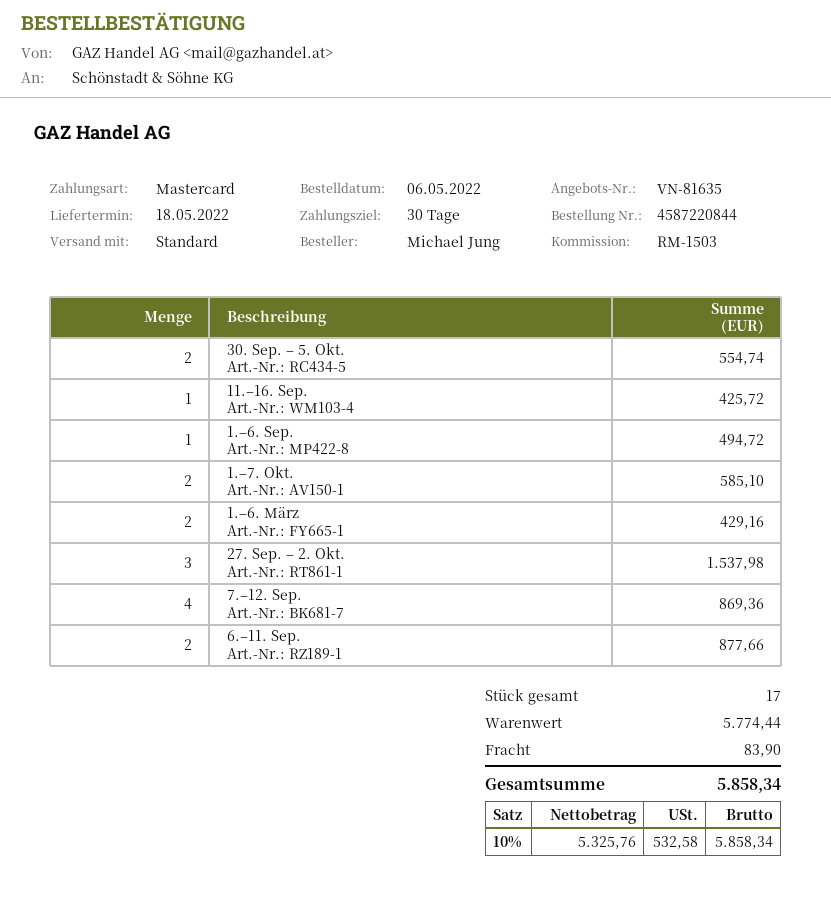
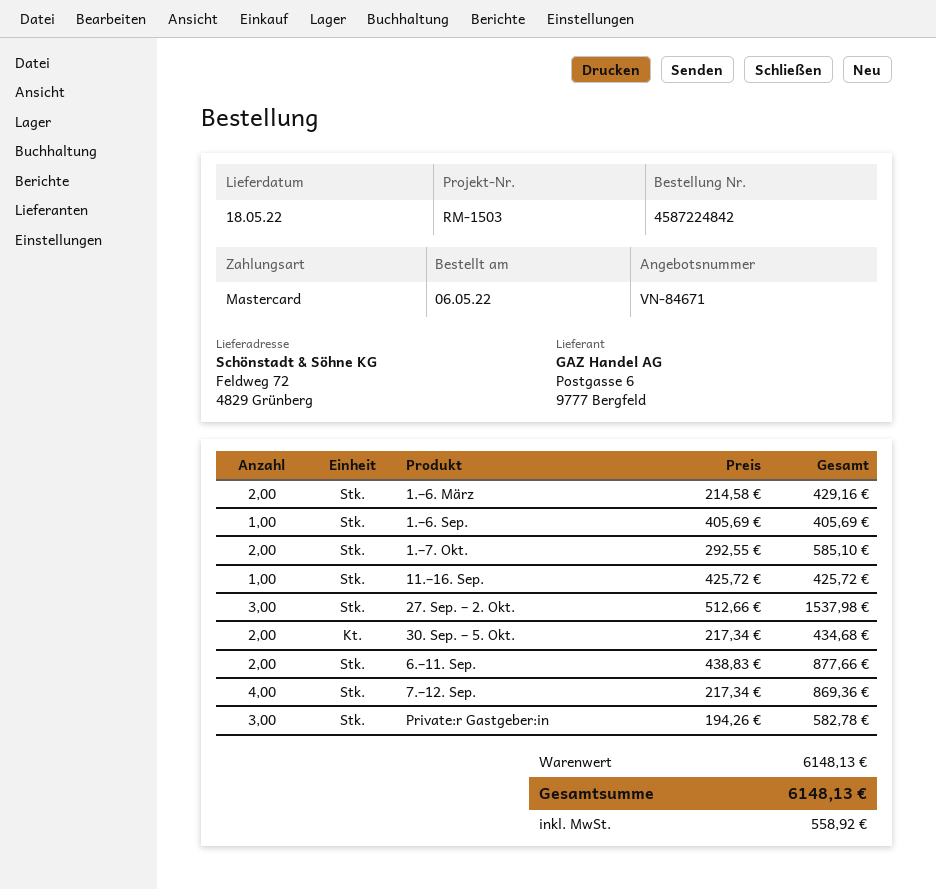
quote number: VN-81635 -> VN-84671
order number: 4587220844 -> 4587224842
30. Sep. – 5. Okt.: 2 for 554.74 -> 2 for 434.68
1.–6. Sep.: 1 for 494.72 -> 1 for 405.69
Private:r Gastgeber:in: none -> 3 for 582.78
subtotal: 5774.44 -> 6148.13
shipping: 83.90 -> none
tax: 532.58 -> 558.92
total: 5858.34 -> 6148.13

